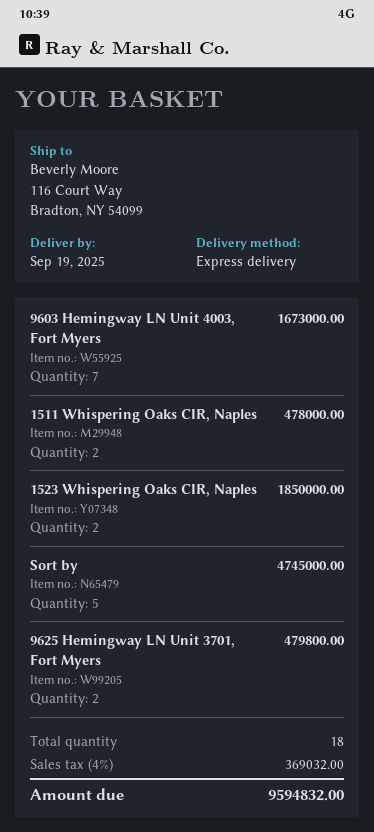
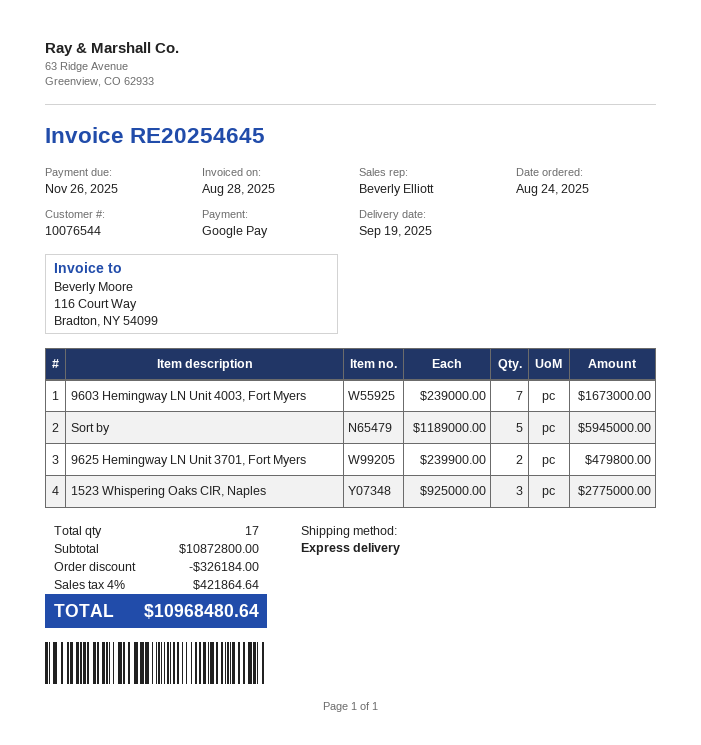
1511 Whispering Oaks CIR, Naples: 2 for 478000.00 -> none
1523 Whispering Oaks CIR, Naples: 2 for 1850000.00 -> 3 for 2775000.00
Sort by: 5 for 4745000.00 -> 5 for 5945000.00
total quantity: 18 -> 17
discount: none -> 326184.00
tax: 4% = 369032.00 -> 4% = 421864.64
total: 9594832.00 -> 10968480.64

